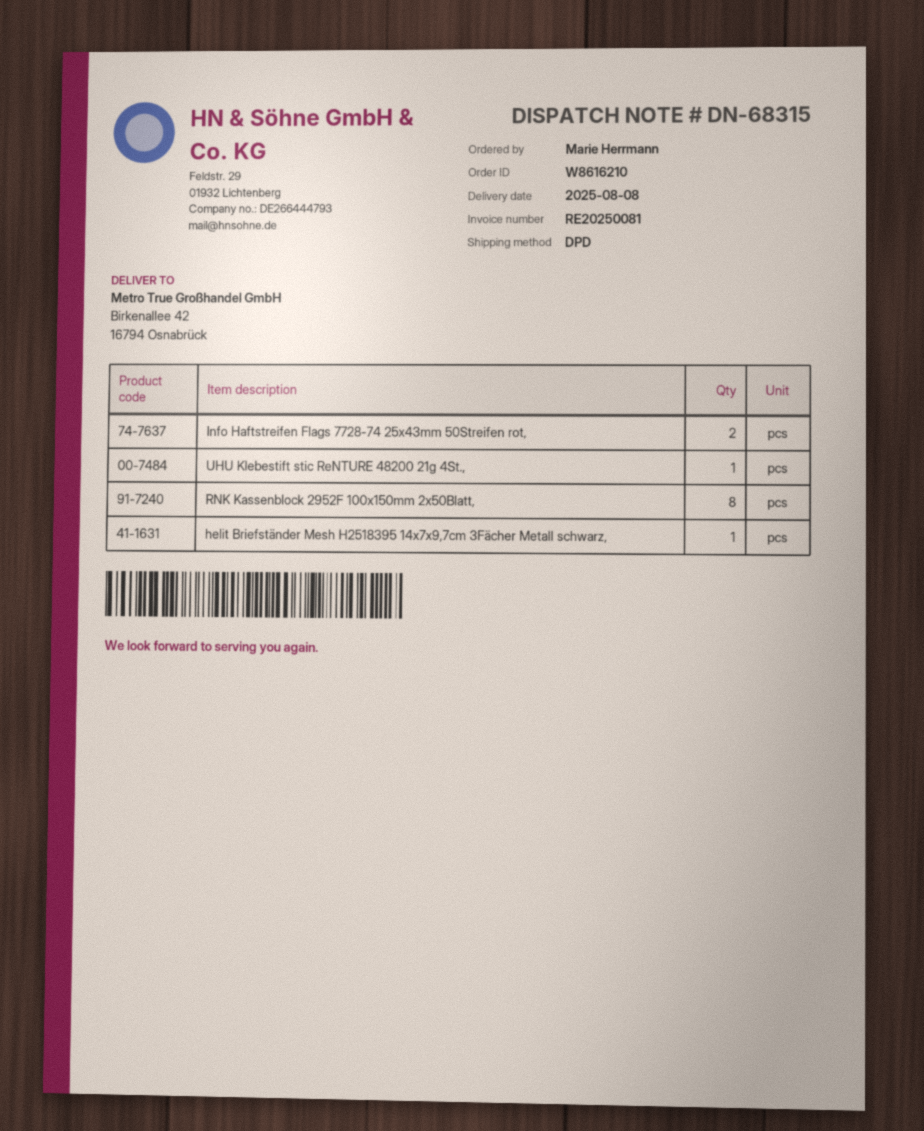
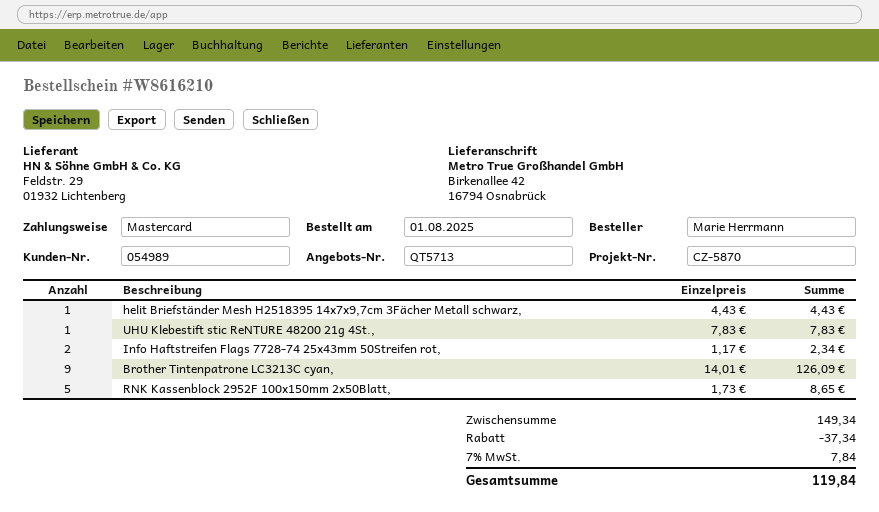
RNK Kassenblock 2952F 100x150mm 2x50Blatt,: 8 -> 5
Brother Tintenpatrone LC3213C cyan,: none -> 9

